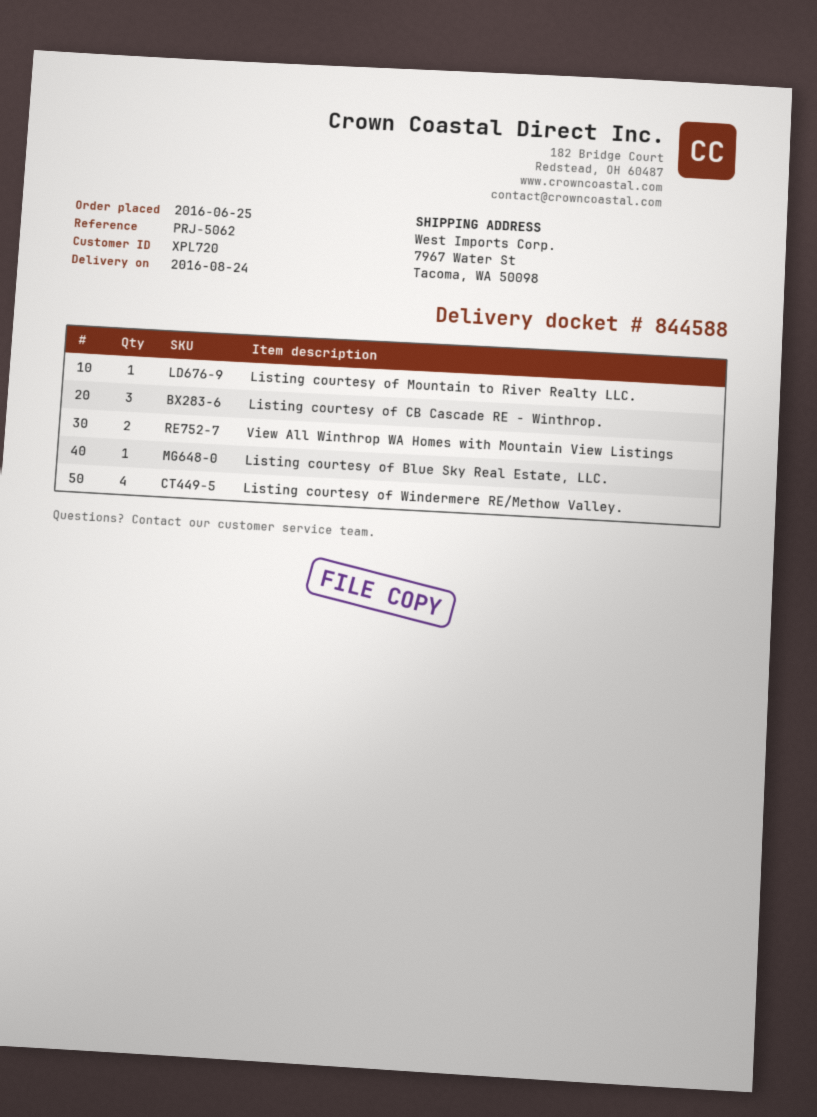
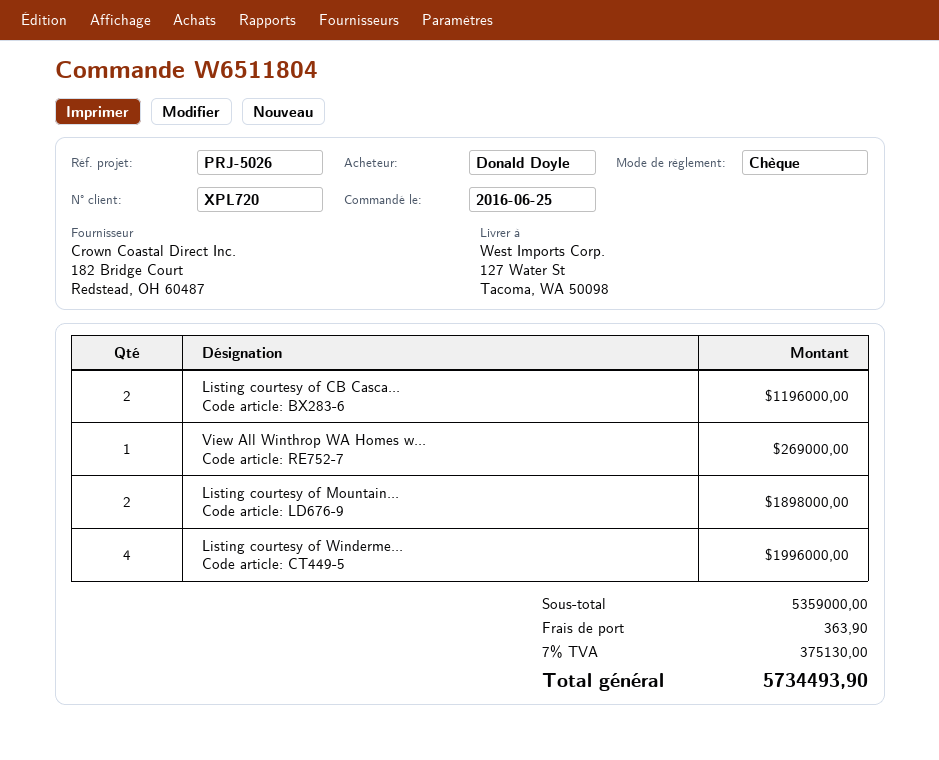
reference: PRJ-5062 -> PRJ-5026
ship to: 7967 Water St, Tacoma, WA 50098 -> 127 Water St, Tacoma, WA 50098
Listing courtesy of Mountain to River Realty LLC.: 1 -> 2
Listing courtesy of CB Cascade RE - Winthrop.: 3 -> 2
View All Winthrop WA Homes with Mountain View Listings: 2 -> 1
Listing courtesy of Blue Sky Real Estate, LLC.: 1 -> none

